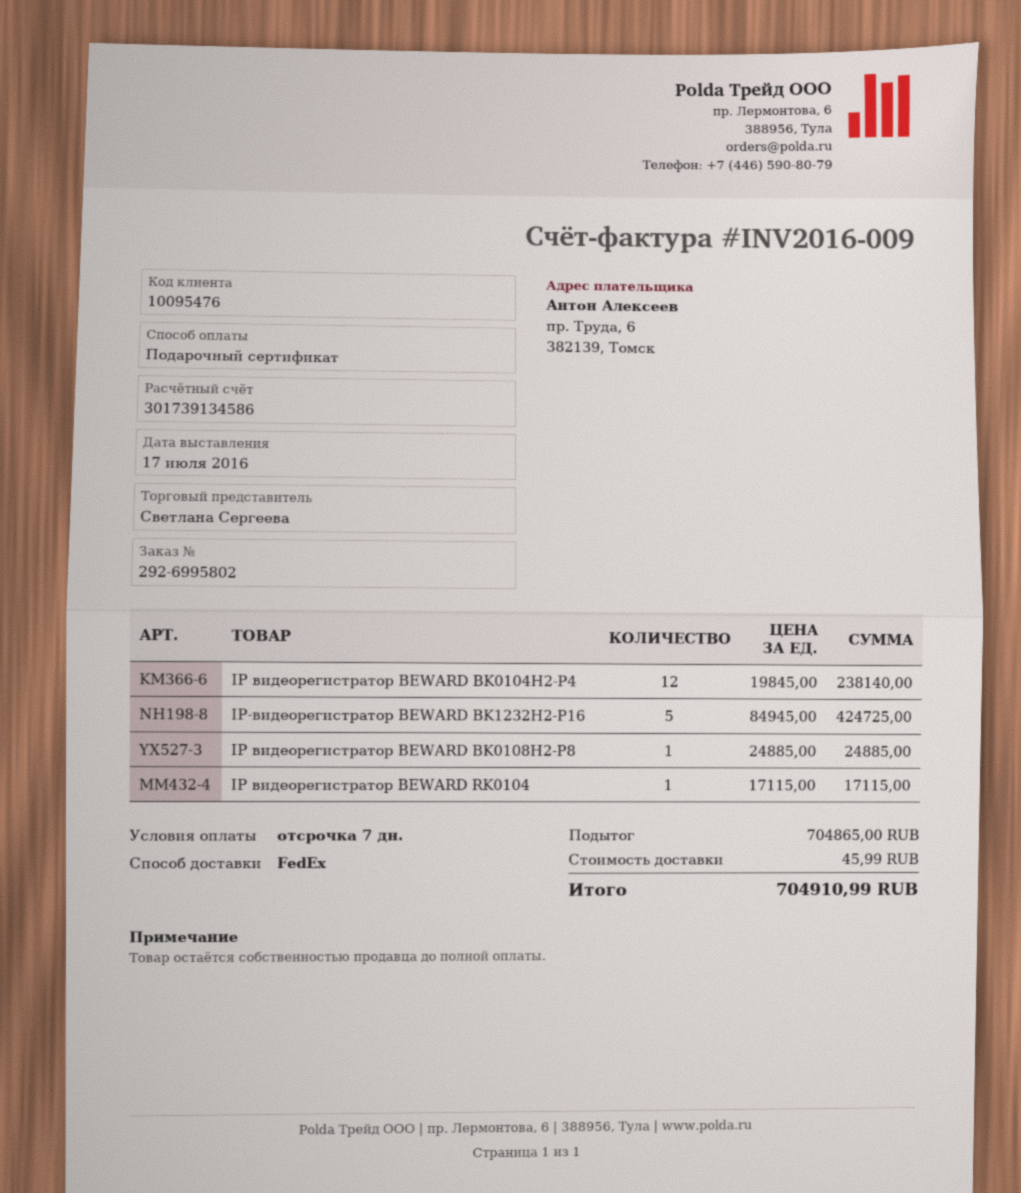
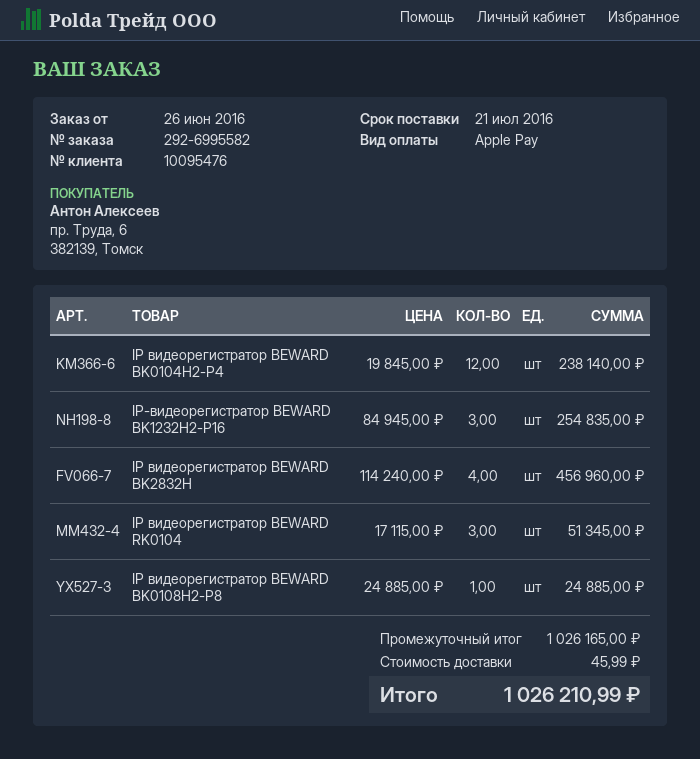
order number: 292-6995802 -> 292-6995582
payment method: gift card -> Apple Pay
IP-видеорегистратор BEWARD BK1232H2-P16: 5 x 84945.00 = 424725.00 -> 3 x 84945.00 = 254835.00
IP видеорегистратор BEWARD RK0104: 1 x 17115.00 = 17115.00 -> 3 x 17115.00 = 51345.00
IP видеорегистратор BEWARD BK2832H: none -> 4 x 114240.00 = 456960.00
subtotal: 704865.00 -> 1026165.00
total: 704910.99 -> 1026210.99

